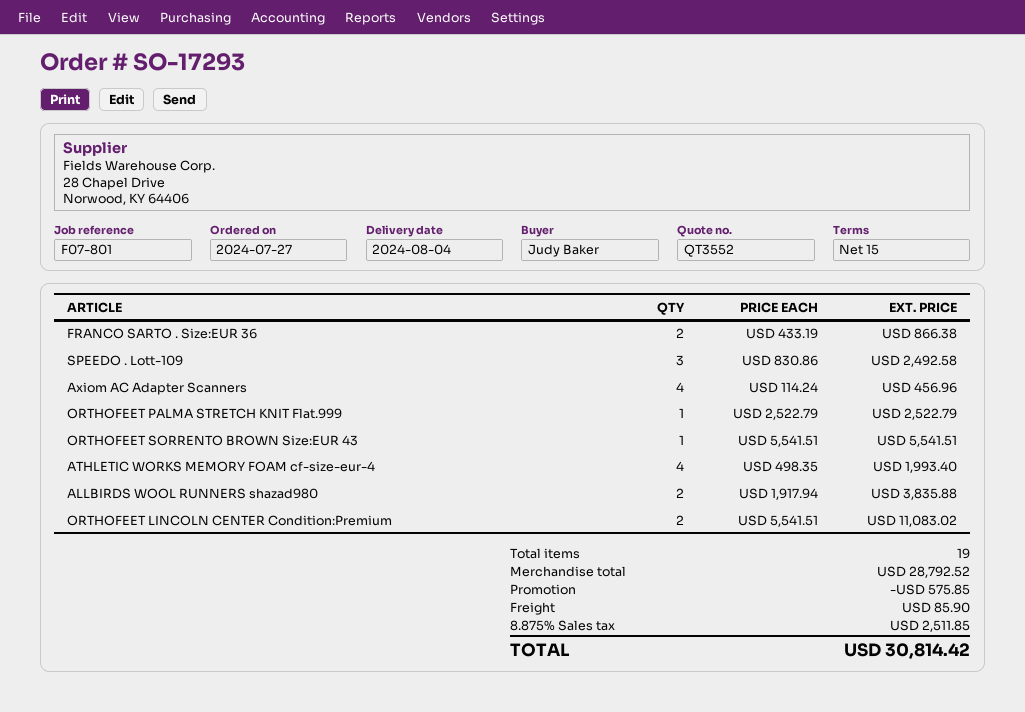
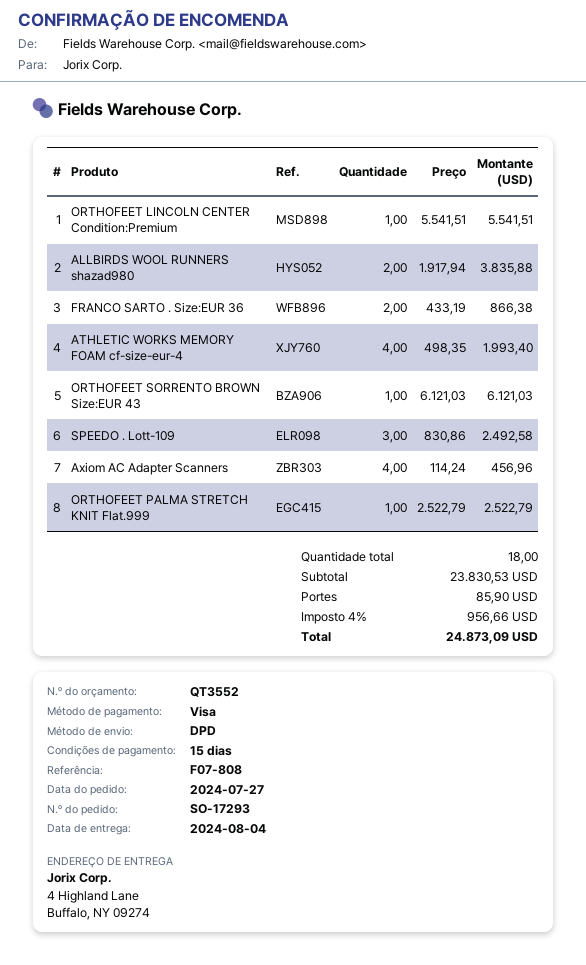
reference: F07-801 -> F07-808
ORTHOFEET SORRENTO BROWN Size:EUR 43: 1 x 5541.51 = 5541.51 -> 1 x 6121.03 = 6121.03
ORTHOFEET LINCOLN CENTER Condition:Premium: 2 x 5541.51 = 11083.02 -> 1 x 5541.51 = 5541.51
total quantity: 19 -> 18
subtotal: 28792.52 -> 23830.53
discount: 575.85 -> none
tax: 8.875% = 2511.85 -> 4% = 956.66
total: 30814.42 -> 24873.09

